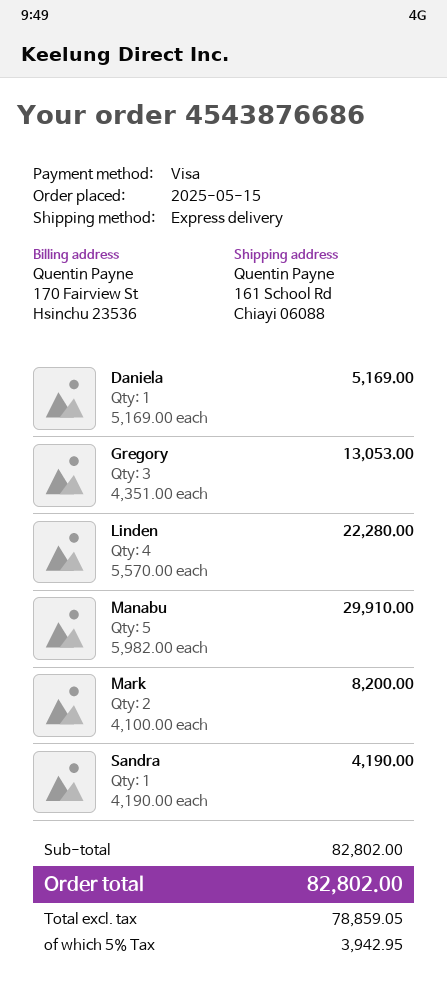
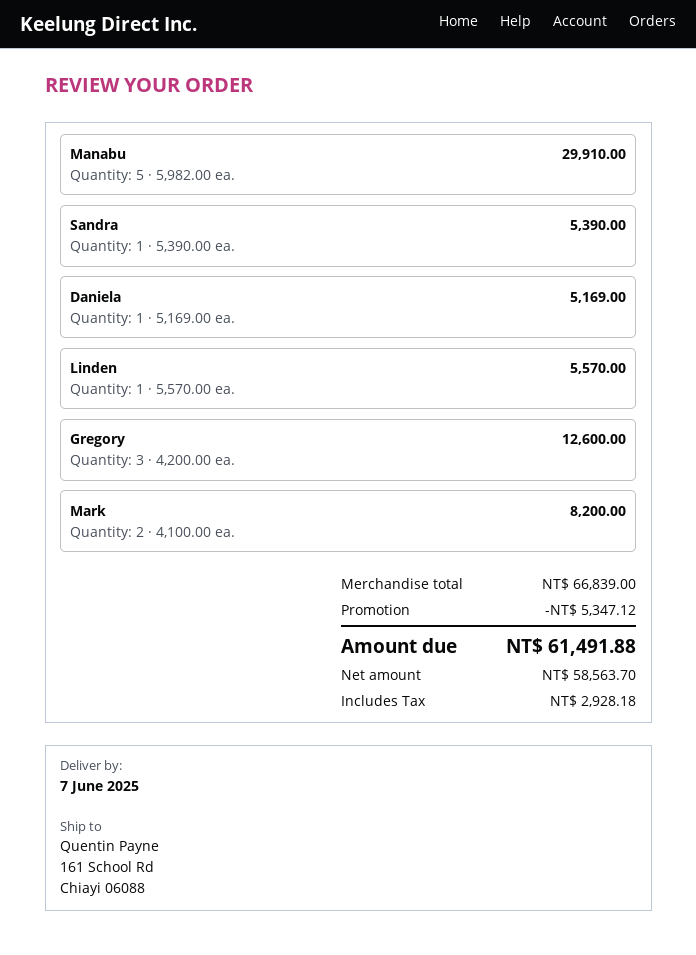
Gregory: 3 x 4351.00 = 13053.00 -> 3 x 4200.00 = 12600.00
Linden: 4 x 5570.00 = 22280.00 -> 1 x 5570.00 = 5570.00
Sandra: 1 x 4190.00 = 4190.00 -> 1 x 5390.00 = 5390.00
subtotal: 82802.00 -> 66839.00
discount: none -> 5347.12
net: 78859.05 -> 58563.70
tax: 3942.95 -> 2928.18
total: 82802.00 -> 61491.88

